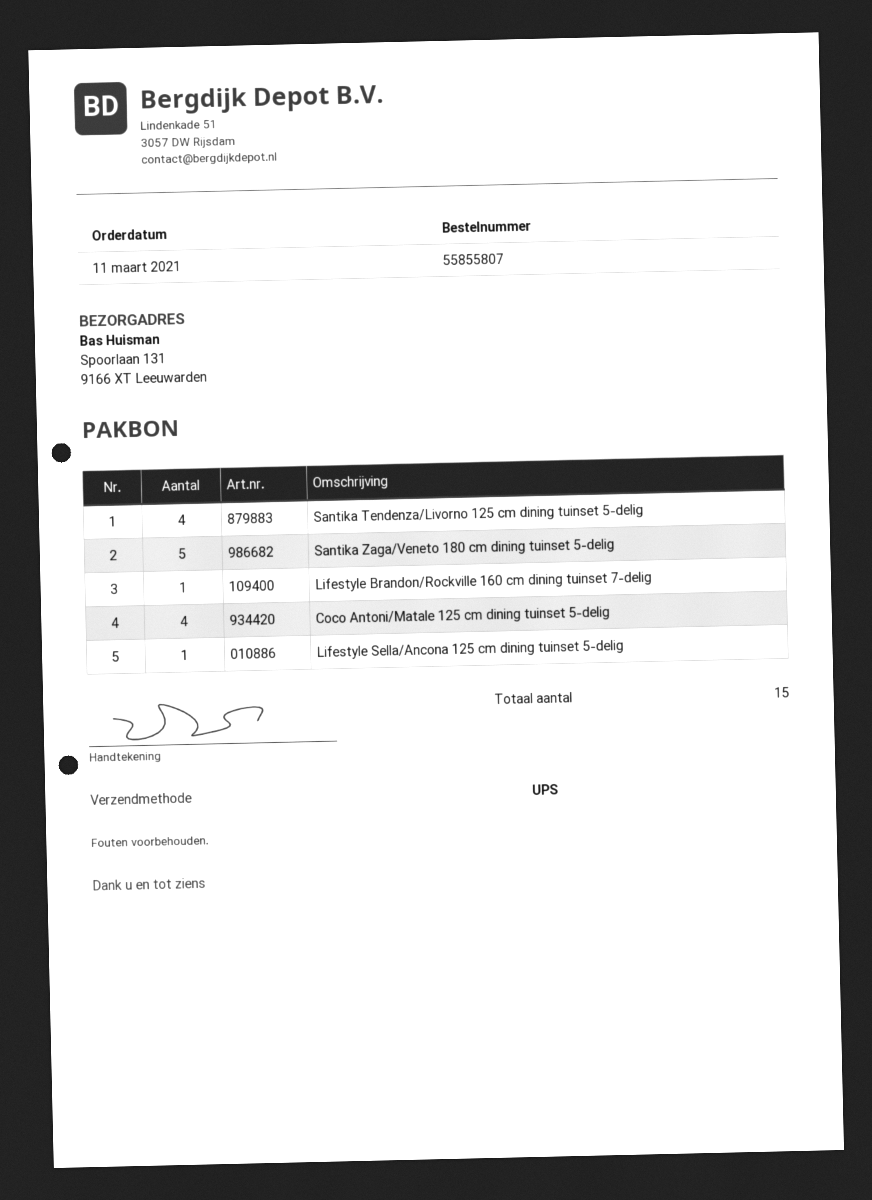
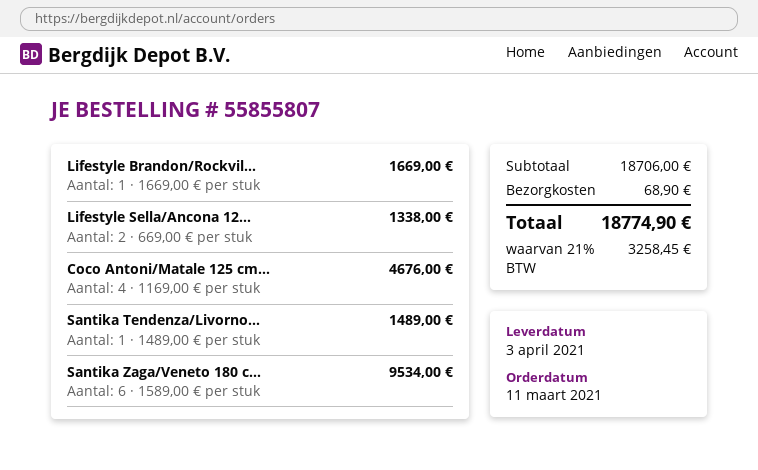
Santika Tendenza/Livorno 125 cm dining tuinset 5-delig: 4 -> 1
Santika Zaga/Veneto 180 cm dining tuinset 5-delig: 5 -> 6
Lifestyle Sella/Ancona 125 cm dining tuinset 5-delig: 1 -> 2

